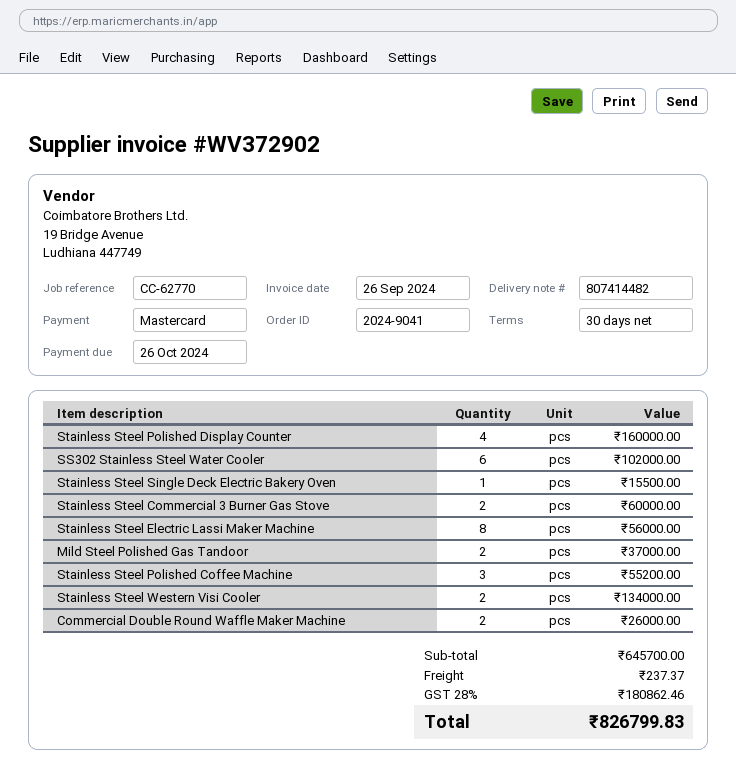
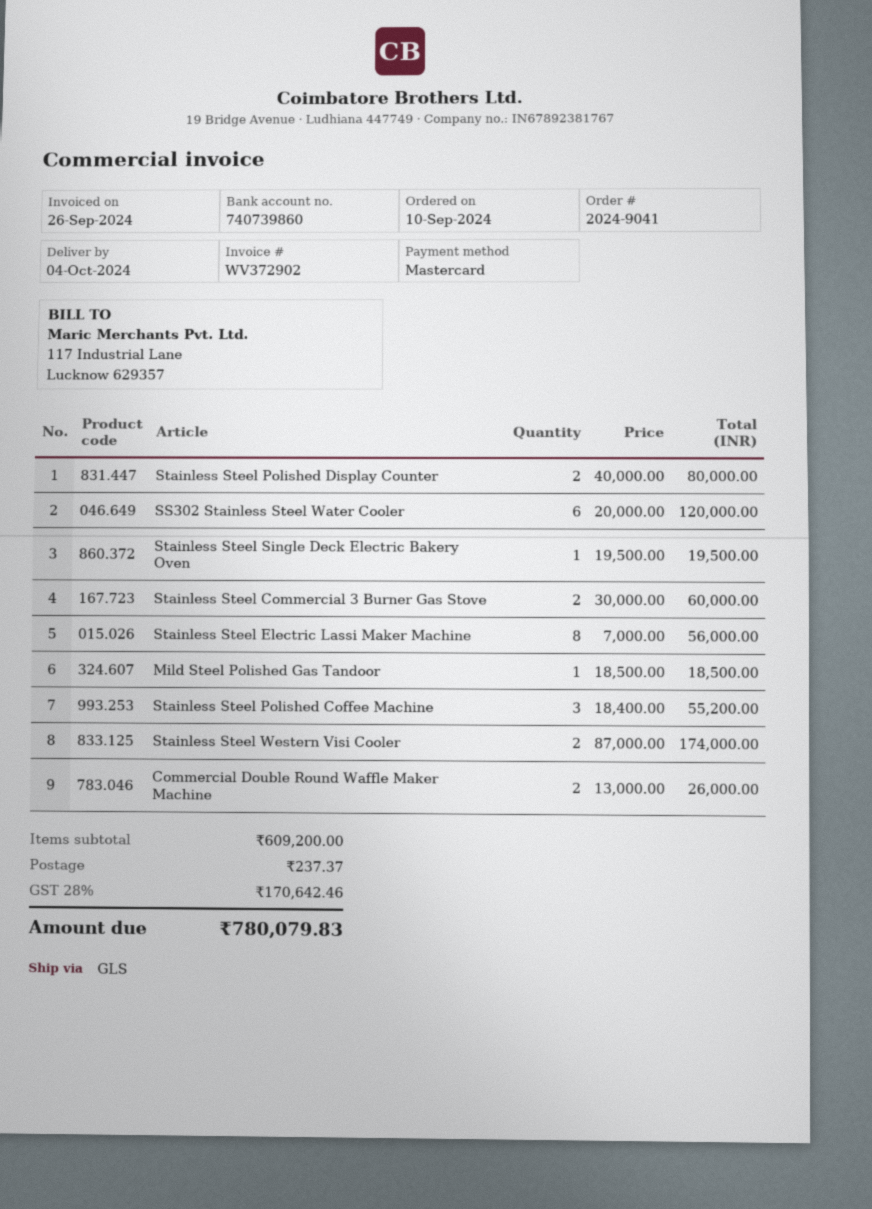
Stainless Steel Polished Display Counter: 4 for 160000.00 -> 2 for 80000.00
SS302 Stainless Steel Water Cooler: 6 for 102000.00 -> 6 for 120000.00
Stainless Steel Single Deck Electric Bakery Oven: 1 for 15500.00 -> 1 for 19500.00
Mild Steel Polished Gas Tandoor: 2 for 37000.00 -> 1 for 18500.00
Stainless Steel Western Visi Cooler: 2 for 134000.00 -> 2 for 174000.00
subtotal: 645700.00 -> 609200.00
tax: 28% = 180862.46 -> 28% = 170642.46
total: 826799.83 -> 780079.83

